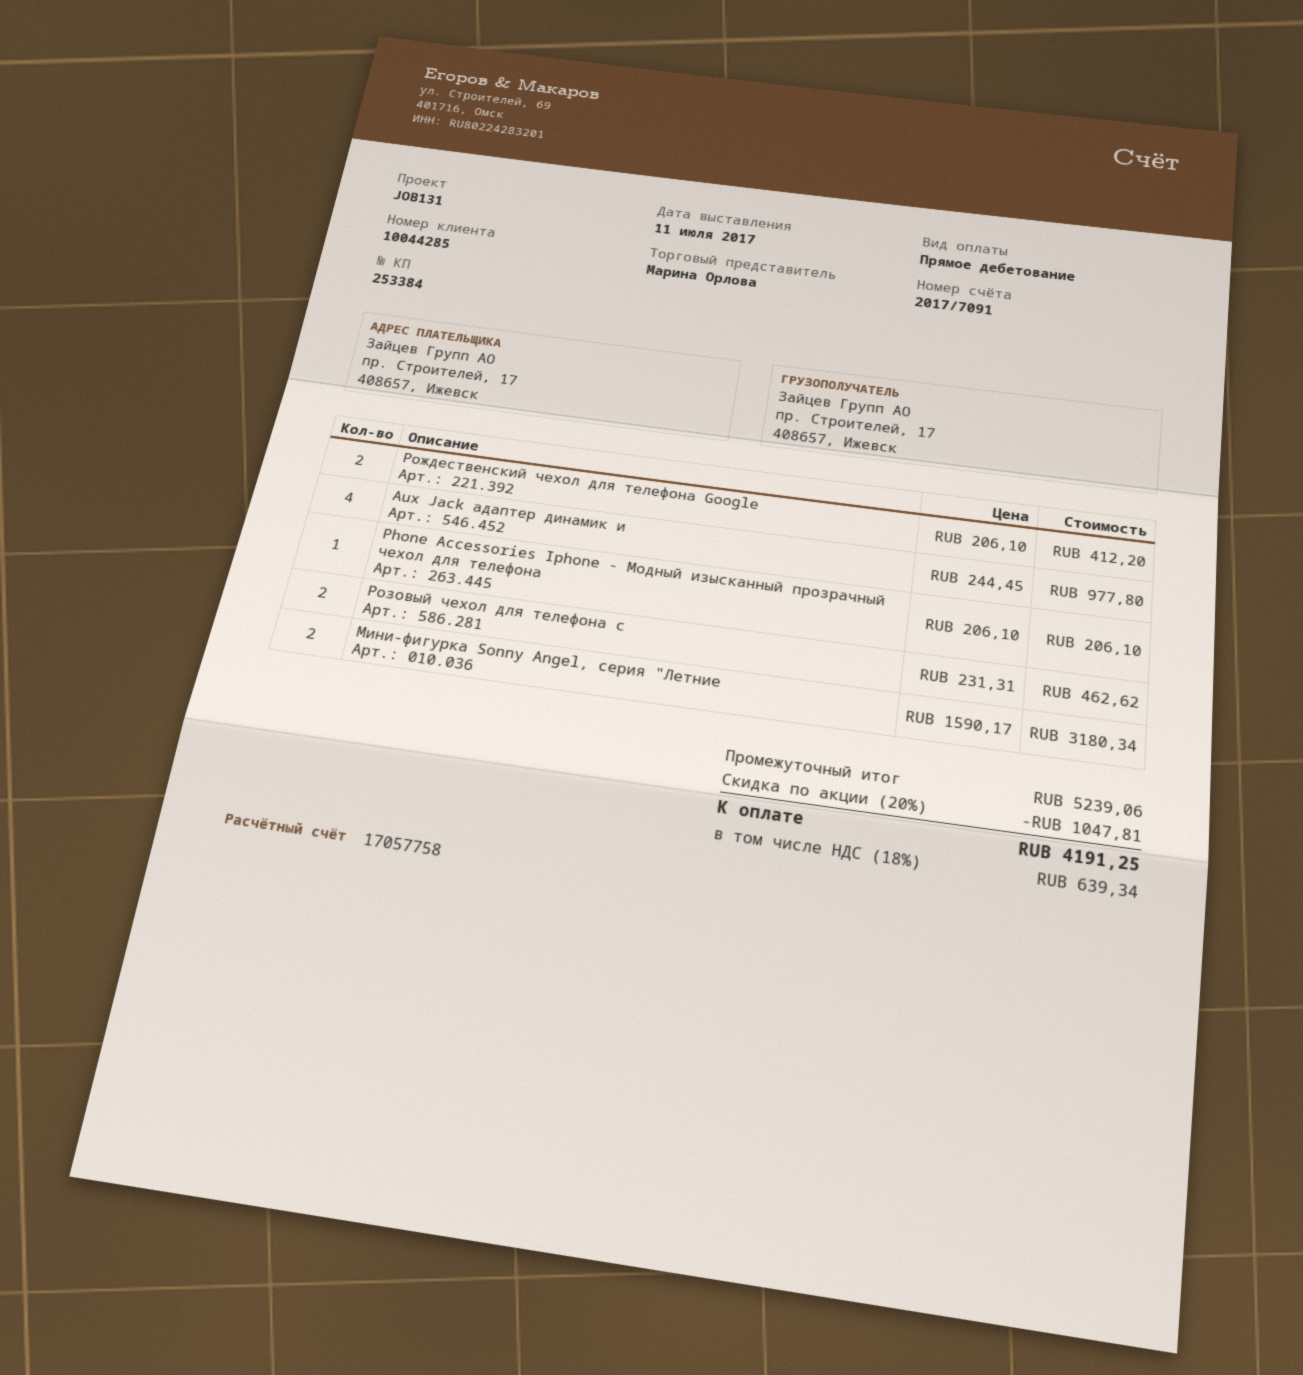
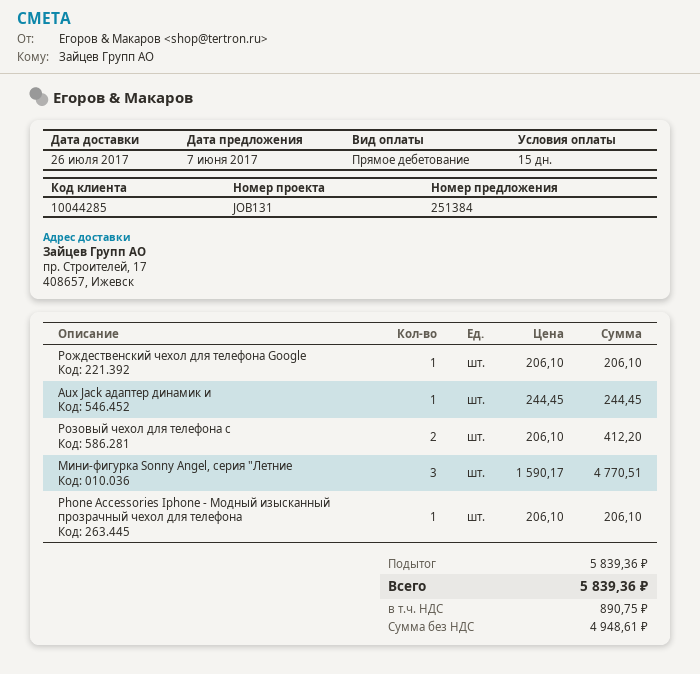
quote number: 253384 -> 251384
Рождественский чехол для телефона Google: 2 x 206.10 = 412.20 -> 1 x 206.10 = 206.10
Aux Jack адаптер динамик и: 4 x 244.45 = 977.80 -> 1 x 244.45 = 244.45
Розовый чехол для телефона с: 2 x 231.31 = 462.62 -> 2 x 206.10 = 412.20
Мини-фигурка Sonny Angel, серия "Летние: 2 x 1590.17 = 3180.34 -> 3 x 1590.17 = 4770.51
subtotal: 5239.06 -> 5839.36
discount: 20% = 1047.81 -> none
tax: 639.34 -> 890.75
total: 4191.25 -> 5839.36

